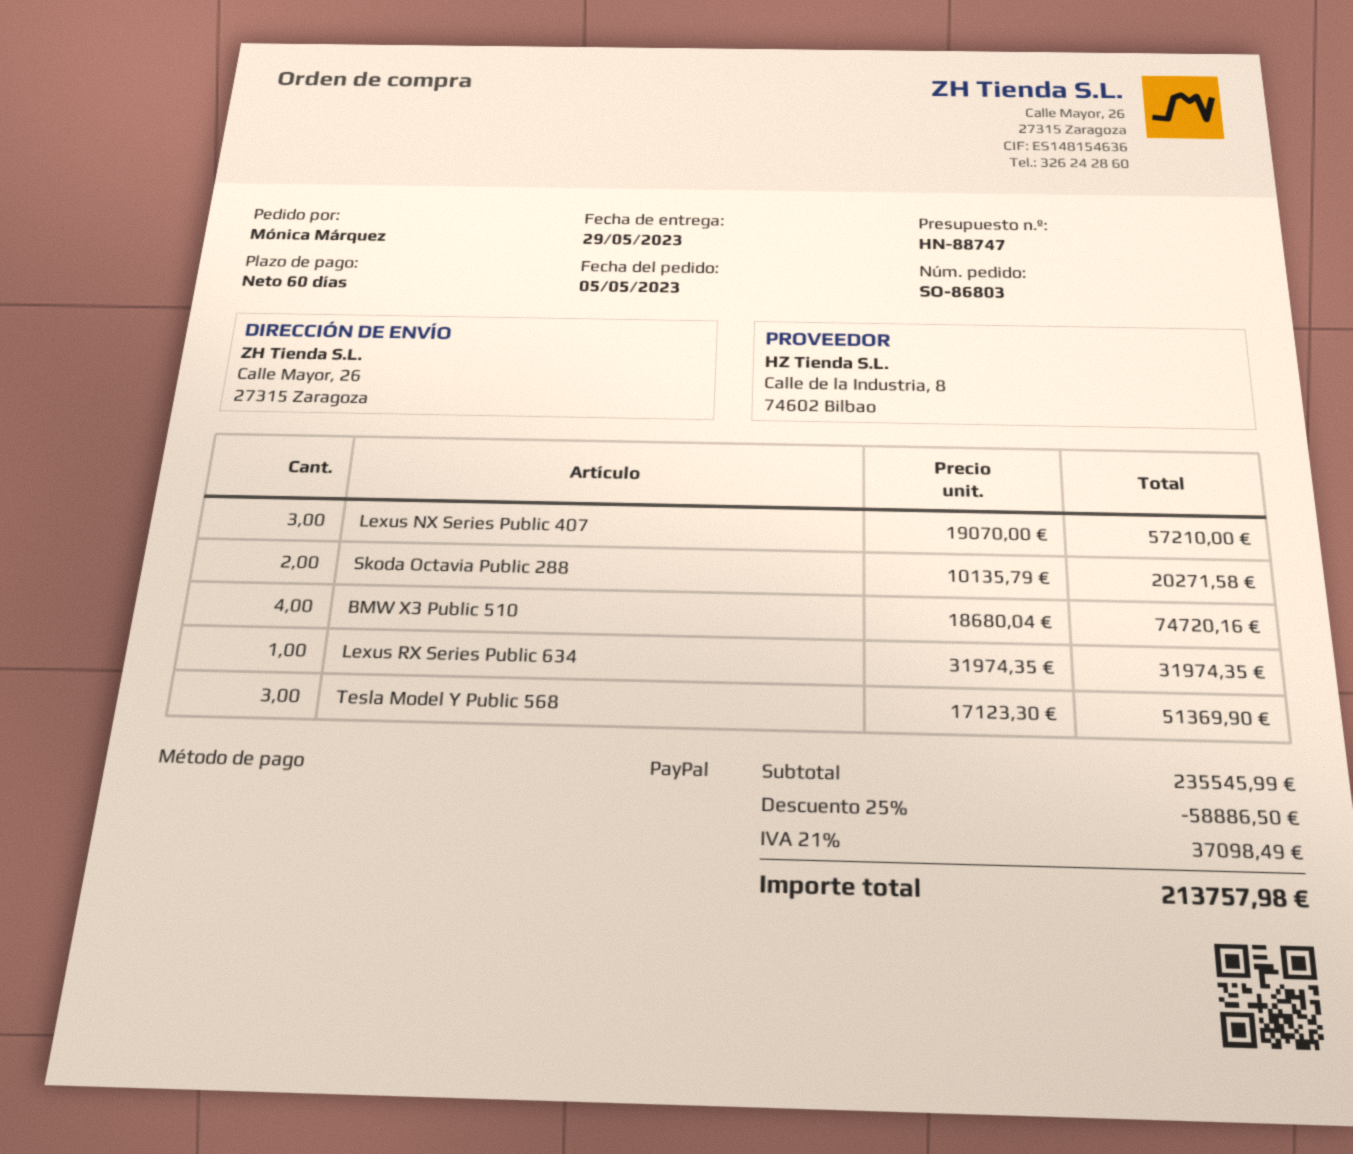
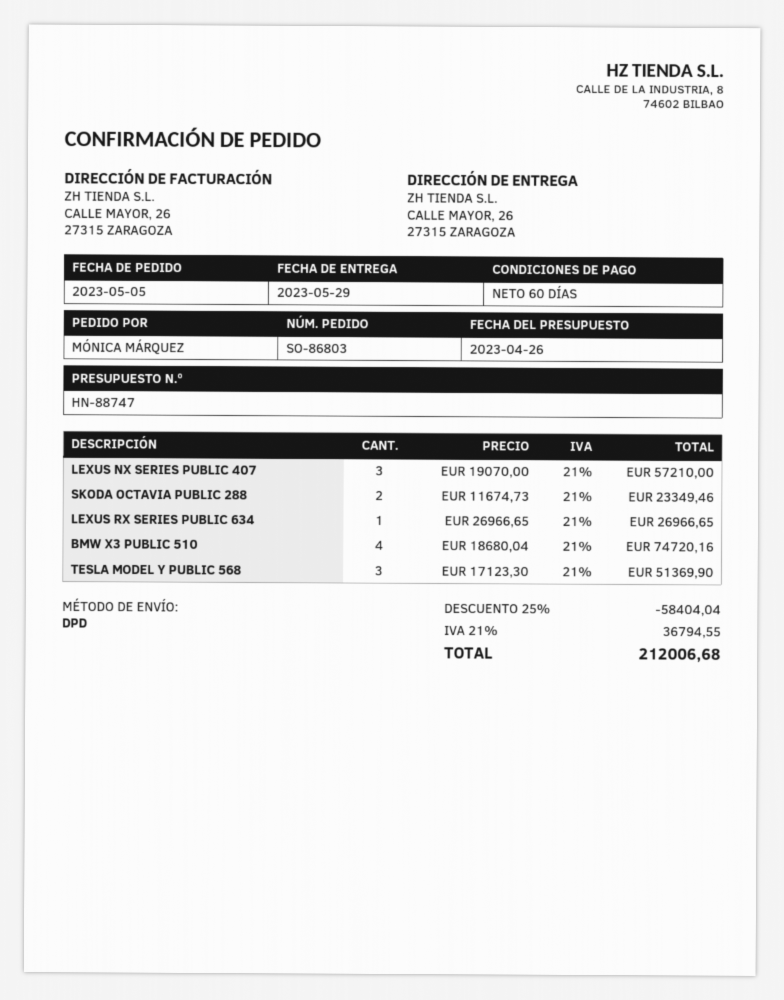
Skoda Octavia Public 288: 2 x 10135.79 = 20271.58 -> 2 x 11674.73 = 23349.46
Lexus RX Series Public 634: 1 x 31974.35 = 31974.35 -> 1 x 26966.65 = 26966.65
discount: 25% = 58886.50 -> 25% = 58404.04
tax: 21% = 37098.49 -> 21% = 36794.55
total: 213757.98 -> 212006.68

